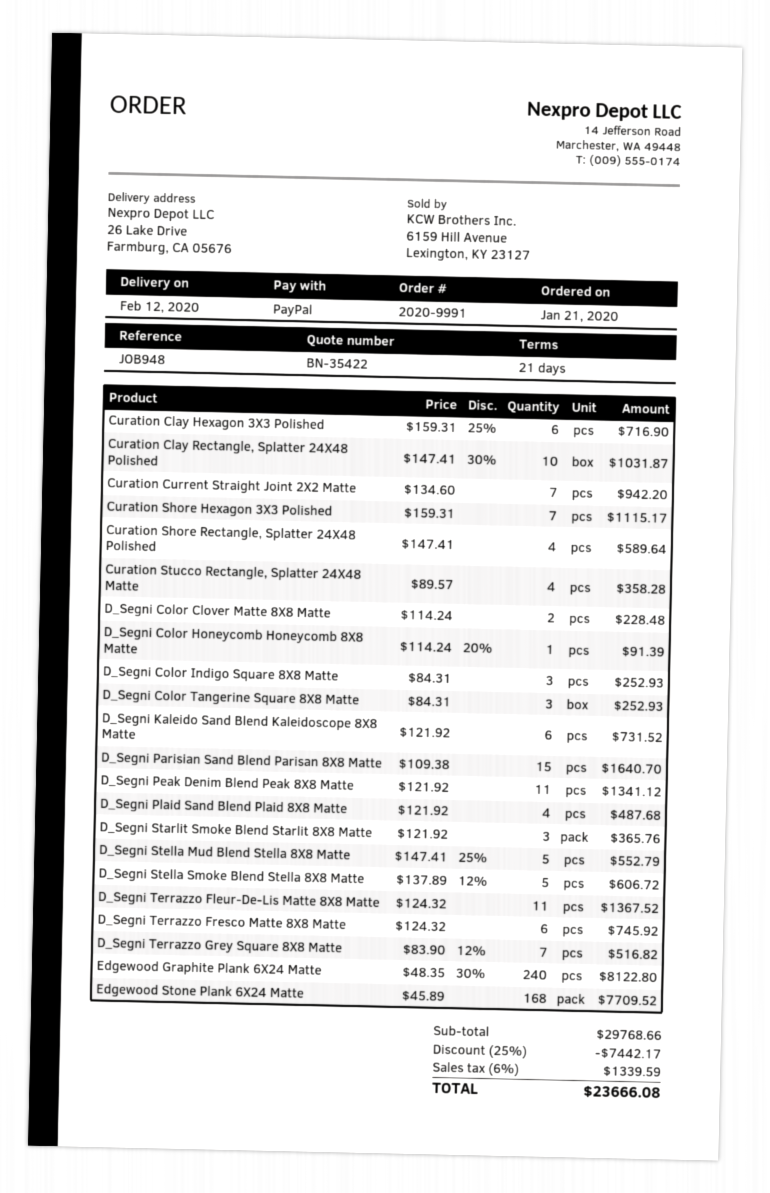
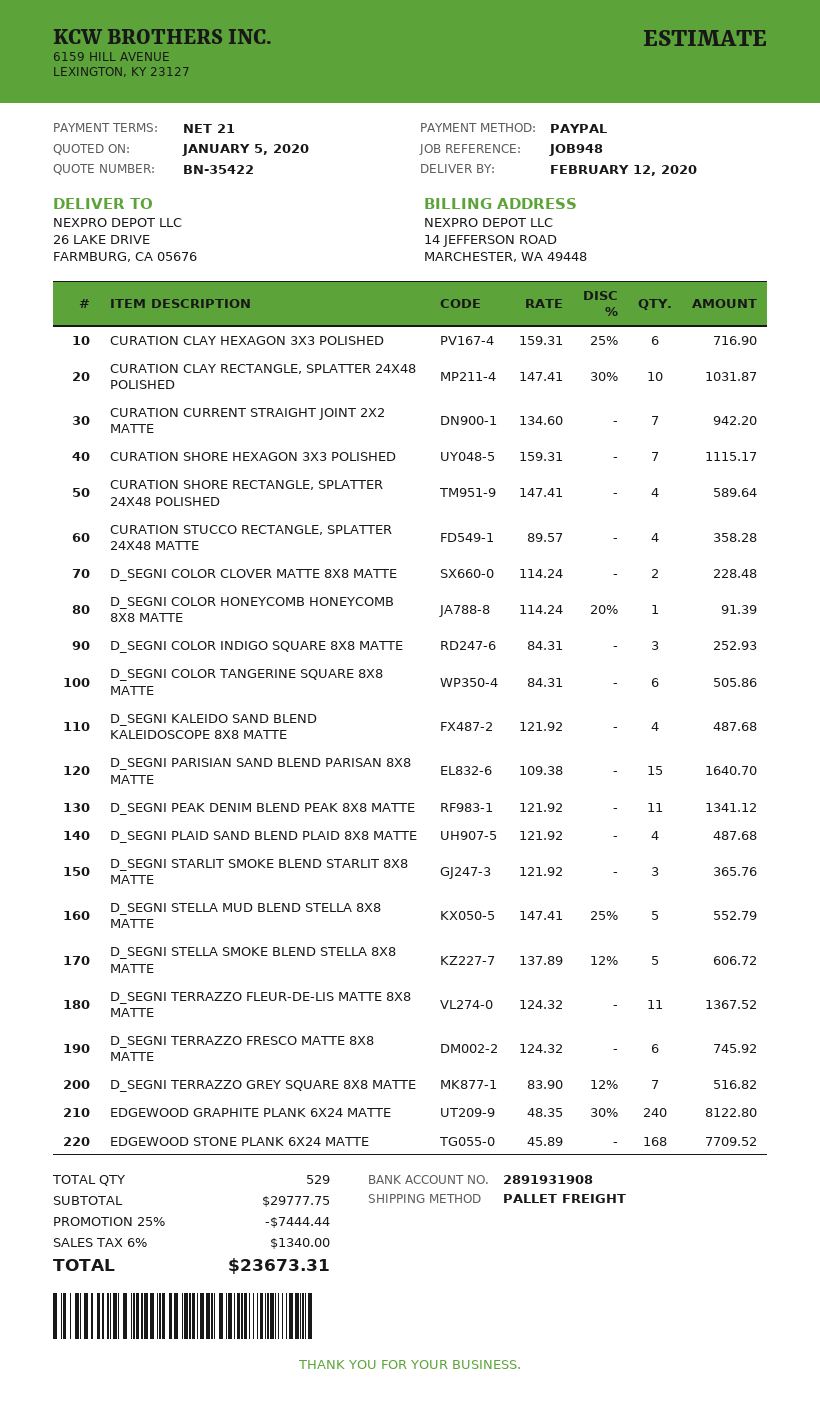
D_Segni Color Tangerine Square 8X8 Matte: 3 x 84.31 = 252.93 -> 6 x 84.31 = 505.86
D_Segni Kaleido Sand Blend Kaleidoscope 8X8 Matte: 6 x 121.92 = 731.52 -> 4 x 121.92 = 487.68
subtotal: 29768.66 -> 29777.75
discount: 25% = 7442.17 -> 25% = 7444.44
tax: 6% = 1339.59 -> 6% = 1340.00
total: 23666.08 -> 23673.31

